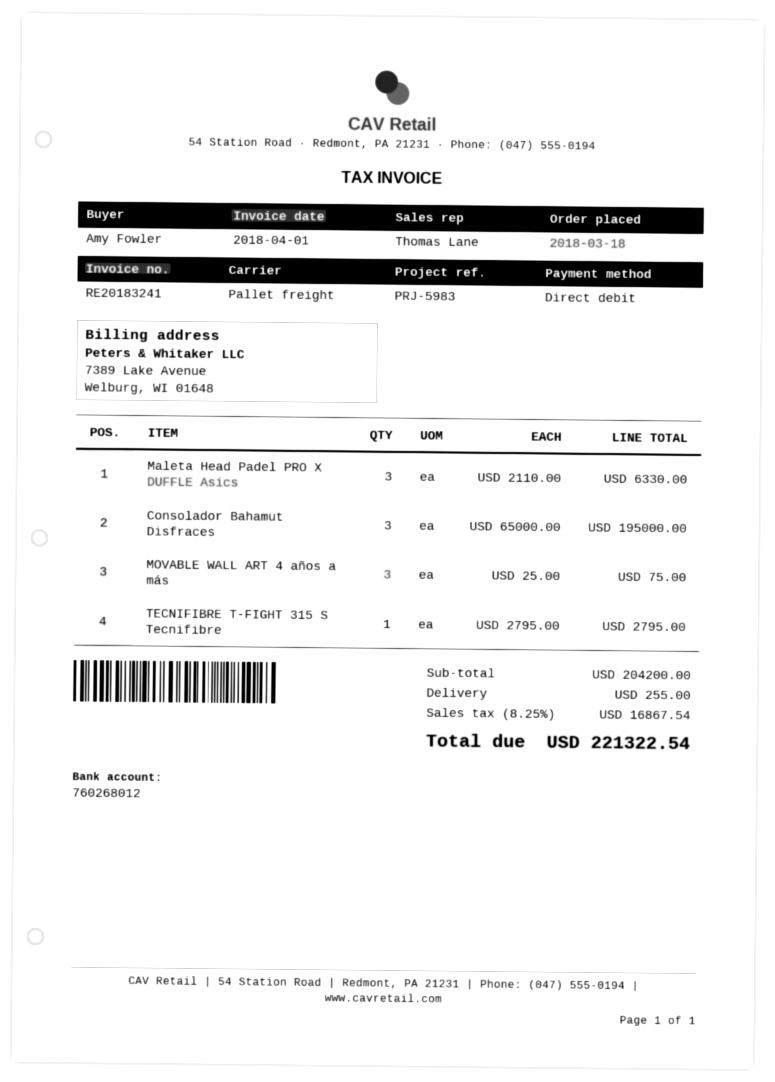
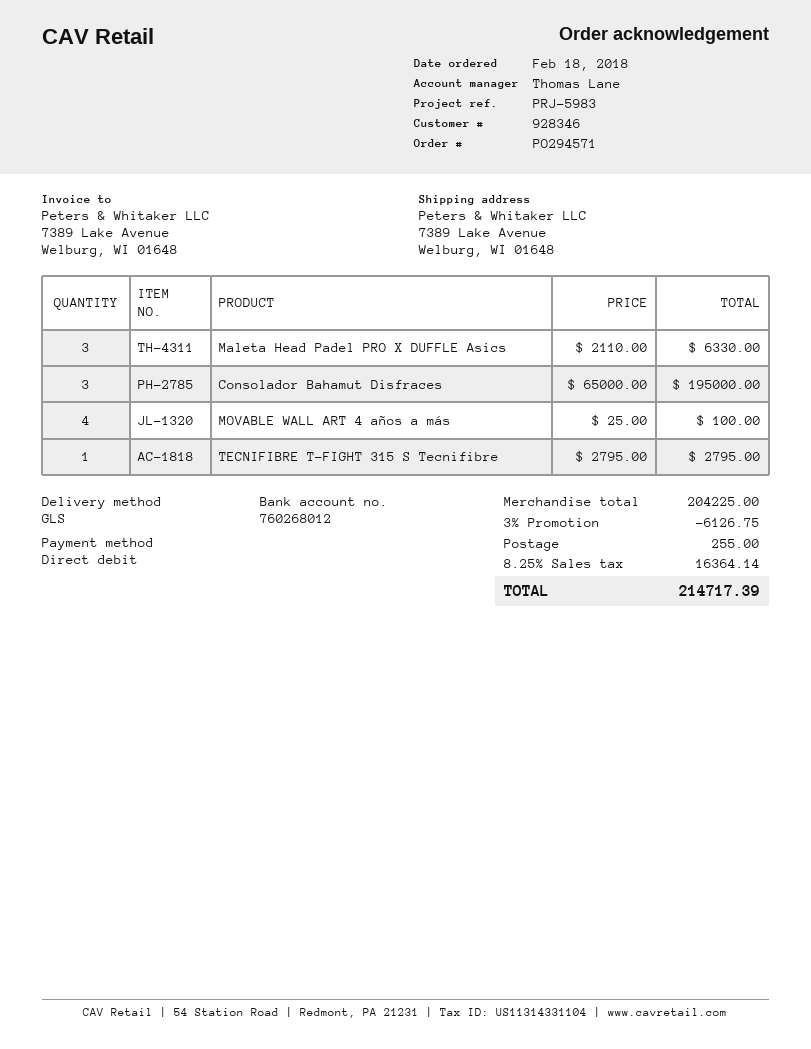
order date: 2018-03-18 -> 2018-02-18
shipping method: pallet freight -> GLS
MOVABLE WALL ART 4 años a más: 3 x 25.00 = 75.00 -> 4 x 25.00 = 100.00
subtotal: 204200.00 -> 204225.00
discount: none -> 3% = 6126.75
tax: 8.25% = 16867.54 -> 8.25% = 16364.14
total: 221322.54 -> 214717.39

